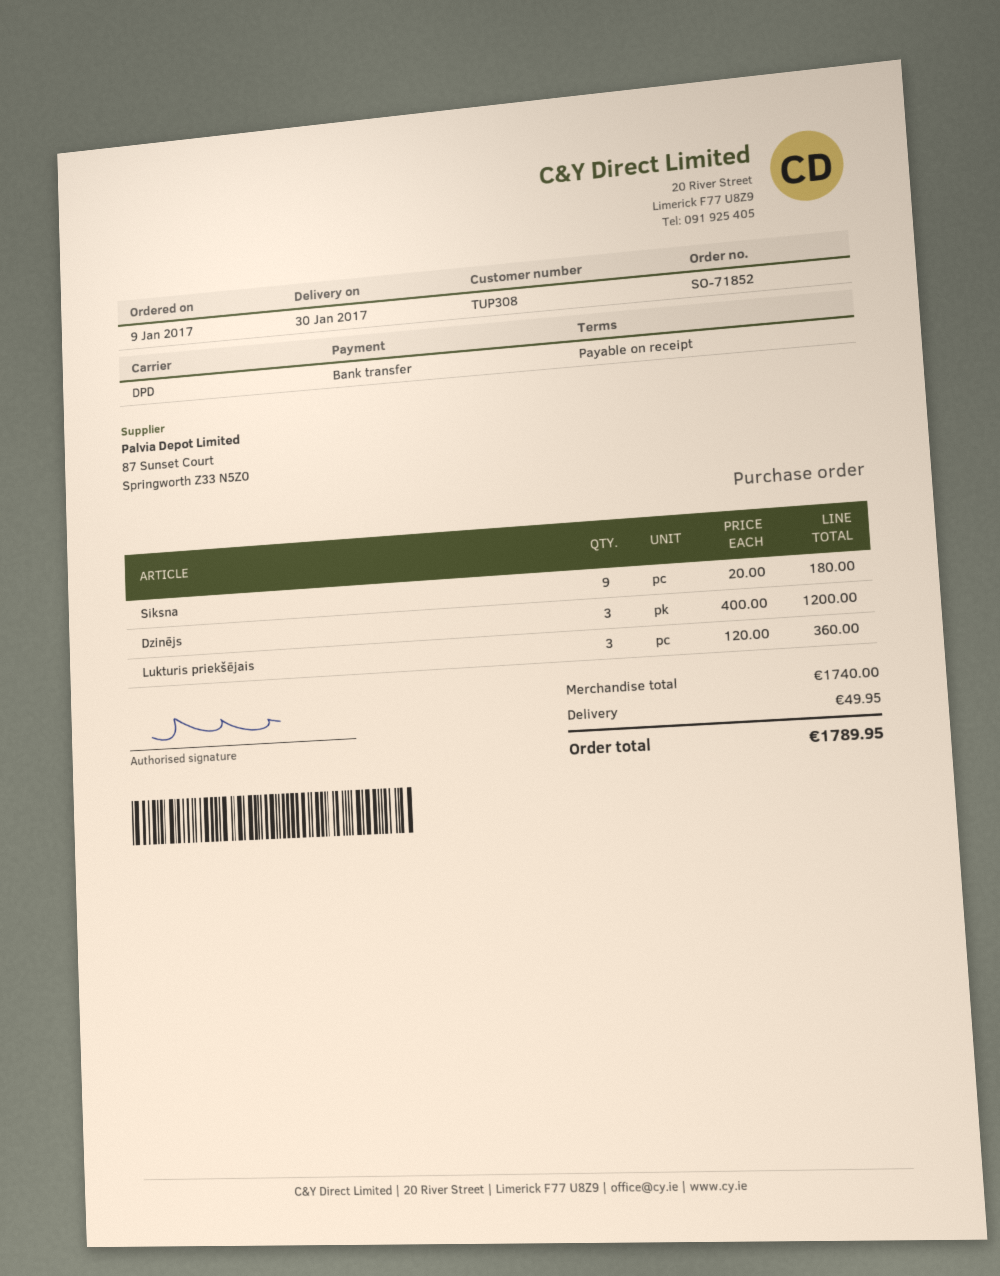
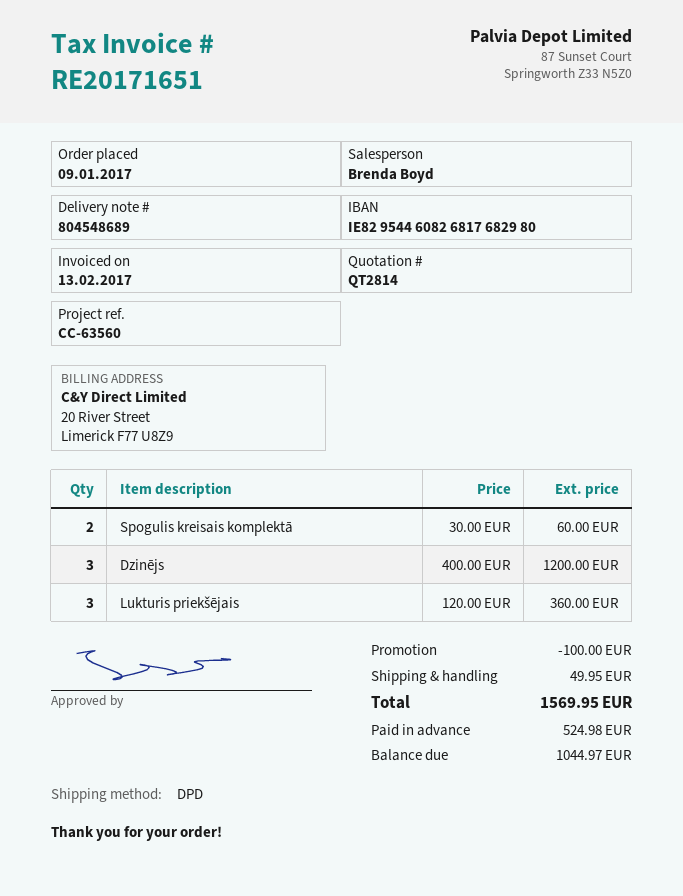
Siksna: 9 x 20.00 = 180.00 -> none
Spogulis kreisais komplektā: none -> 2 x 30.00 = 60.00
discount: none -> 100.00
total: 1789.95 -> 1569.95

